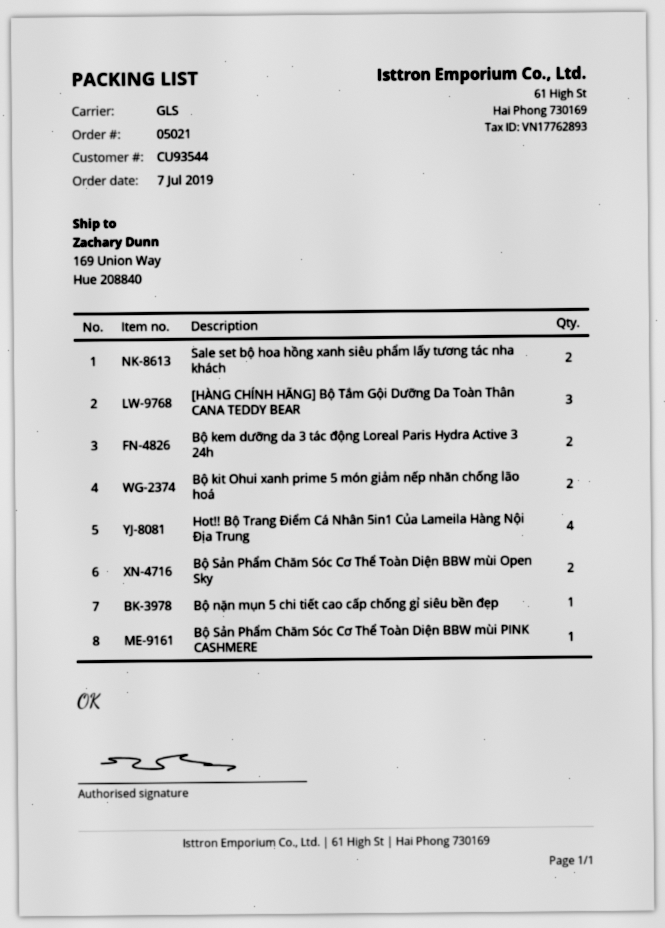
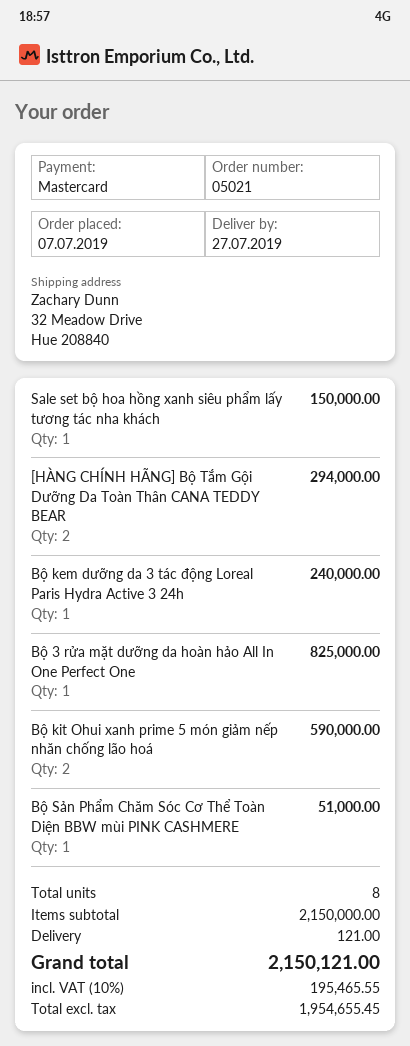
ship to: 169 Union Way, Hue 208840 -> 32 Meadow Drive, Hue 208840
Sale set bộ hoa hồng xanh siêu phẩm lấy tương tác nha khách: 2 -> 1
[HÀNG CHÍNH HÃNG] Bộ Tắm Gội Dưỡng Da Toàn Thân CANA TEDDY BEAR: 3 -> 2
Bộ kem dưỡng da 3 tác động Loreal Paris Hydra Active 3 24h: 2 -> 1
Hot!! Bộ Trang Điểm Cá Nhân 5in1 Của Lameila Hàng Nội Địa Trung: 4 -> none
Bộ Sản Phẩm Chăm Sóc Cơ Thể Toàn Diện BBW mùi Open Sky: 2 -> none
Bộ nặn mụn 5 chi tiết cao cấp chống gỉ siêu bền đẹp: 1 -> none
Bộ 3 rửa mặt dưỡng da hoàn hảo All In One Perfect One: none -> 1

